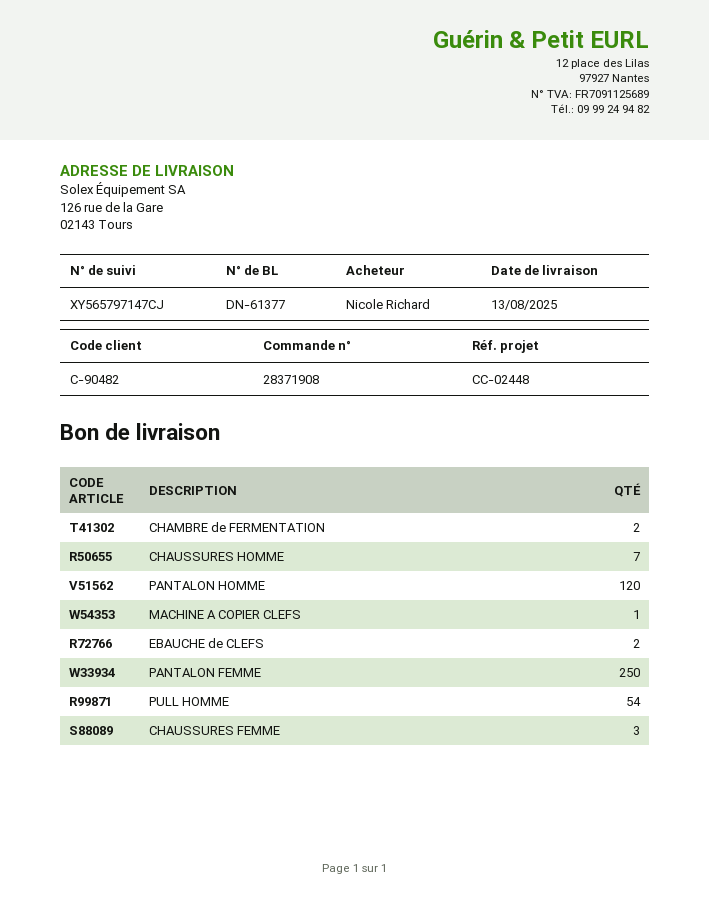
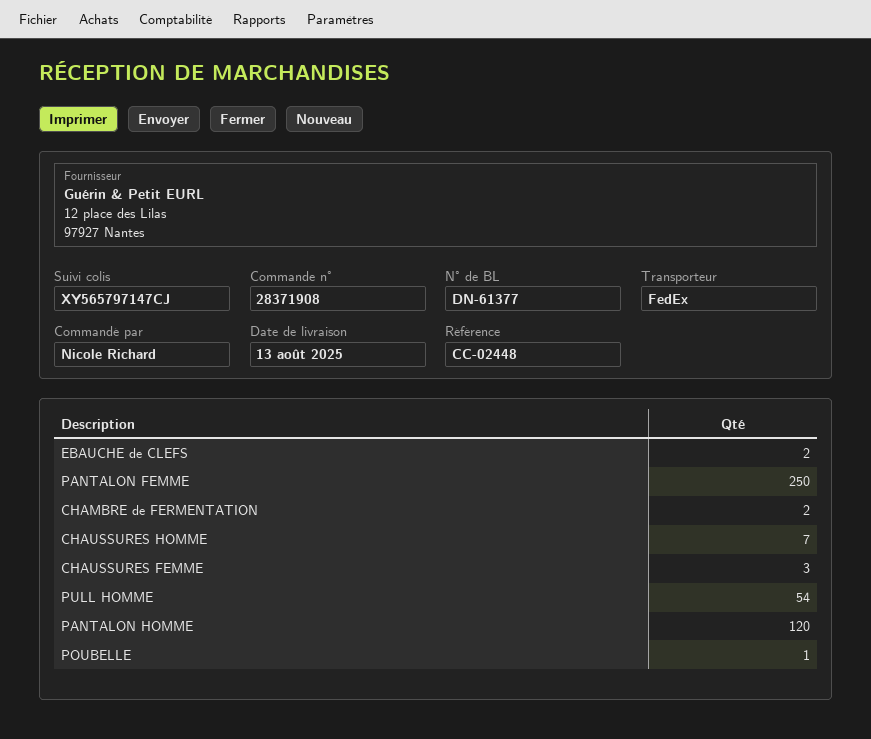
MACHINE A COPIER CLEFS: 1 -> none
POUBELLE: none -> 1

